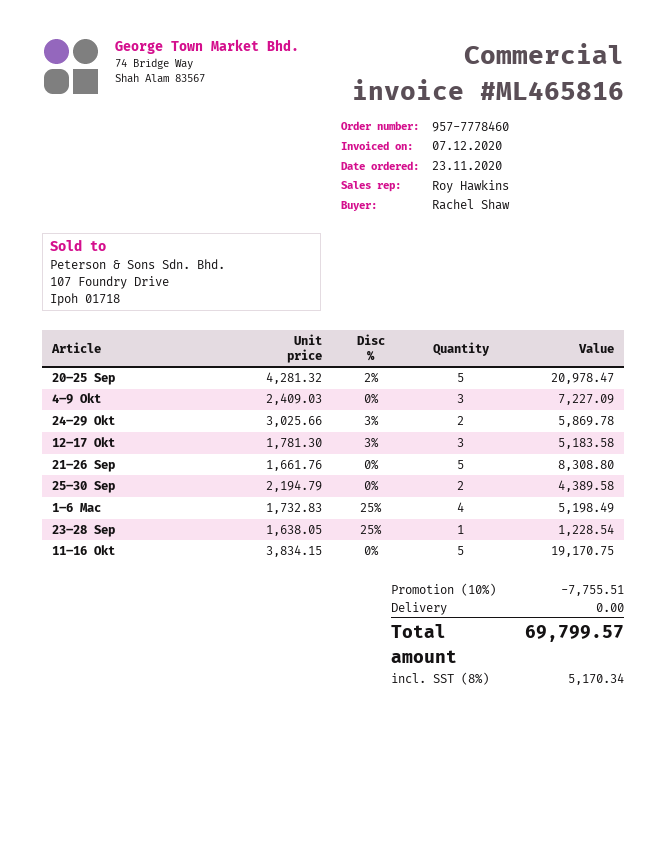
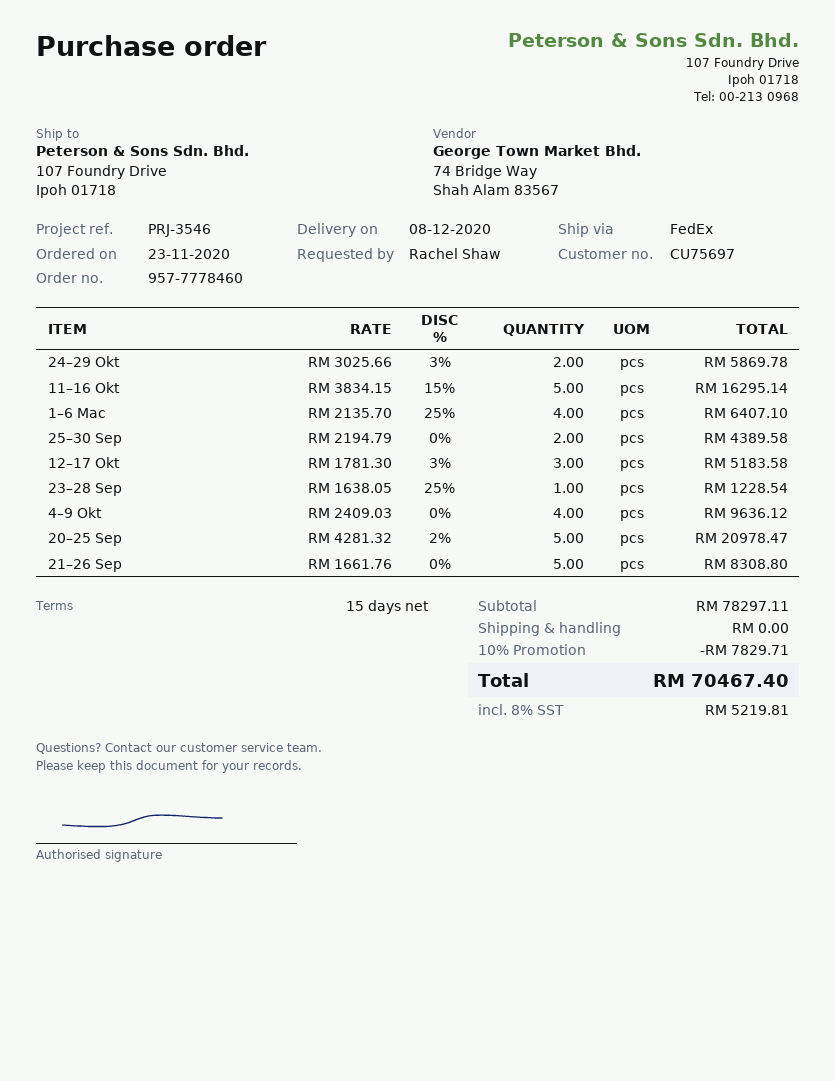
4–9 Okt: 3 x 2409.03 = 7227.09 -> 4 x 2409.03 = 9636.12
1–6 Mac: 4 x 1732.83 - 25% = 5198.49 -> 4 x 2135.70 - 25% = 6407.10
11–16 Okt: 5 x 3834.15 = 19170.75 -> 5 x 3834.15 - 15% = 16295.14
discount: 10% = 7755.51 -> 10% = 7829.71
tax: 8% = 5170.34 -> 8% = 5219.81
total: 69799.57 -> 70467.40

